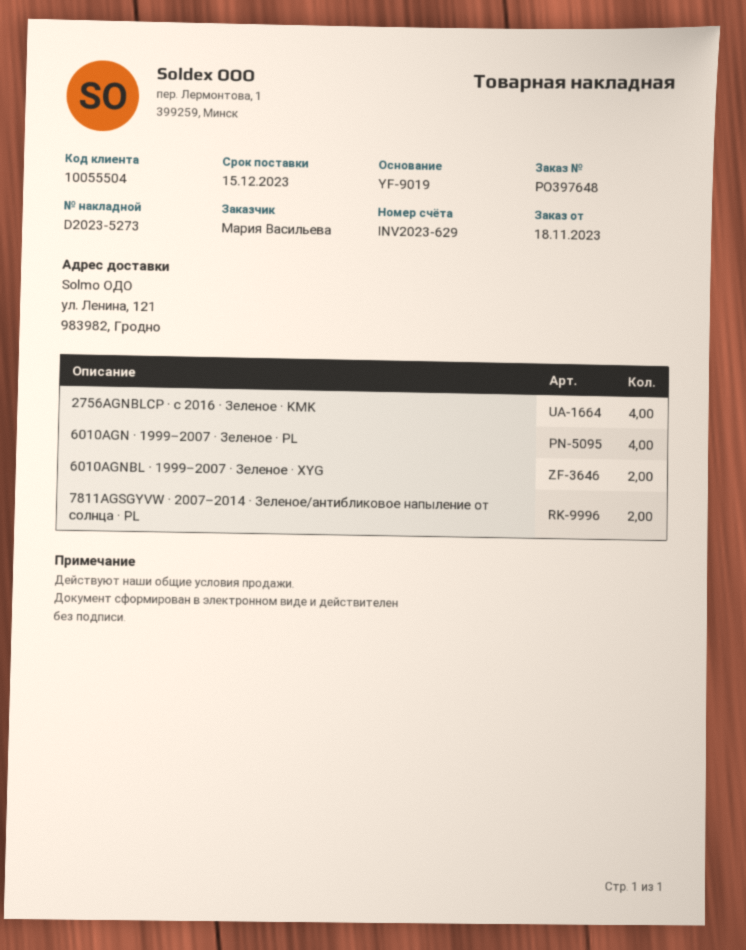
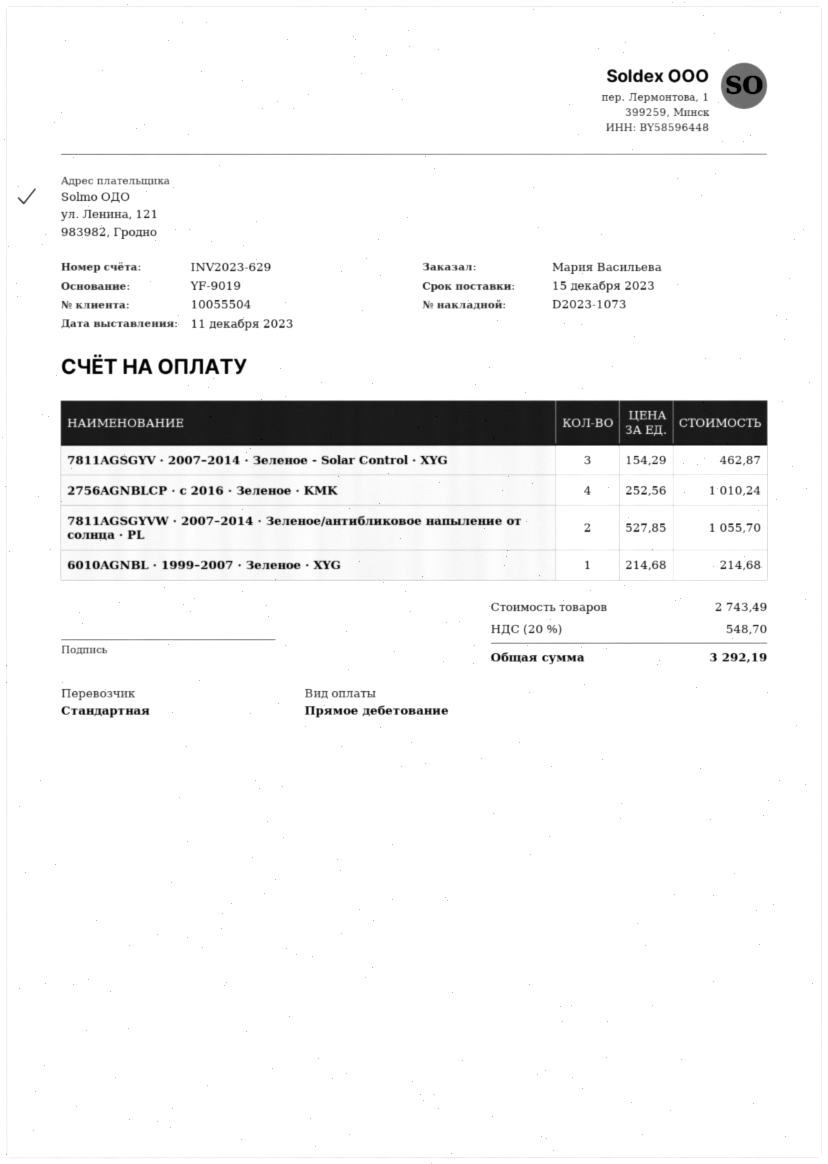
delivery note number: D2023-5273 -> D2023-1073
6010AGN · 1999–2007 · Зеленое · PL: 4 -> none
6010AGNBL · 1999–2007 · Зеленое · XYG: 2 -> 1
7811AGSGYV · 2007–2014 · Зеленое - Solar Control · XYG: none -> 3

